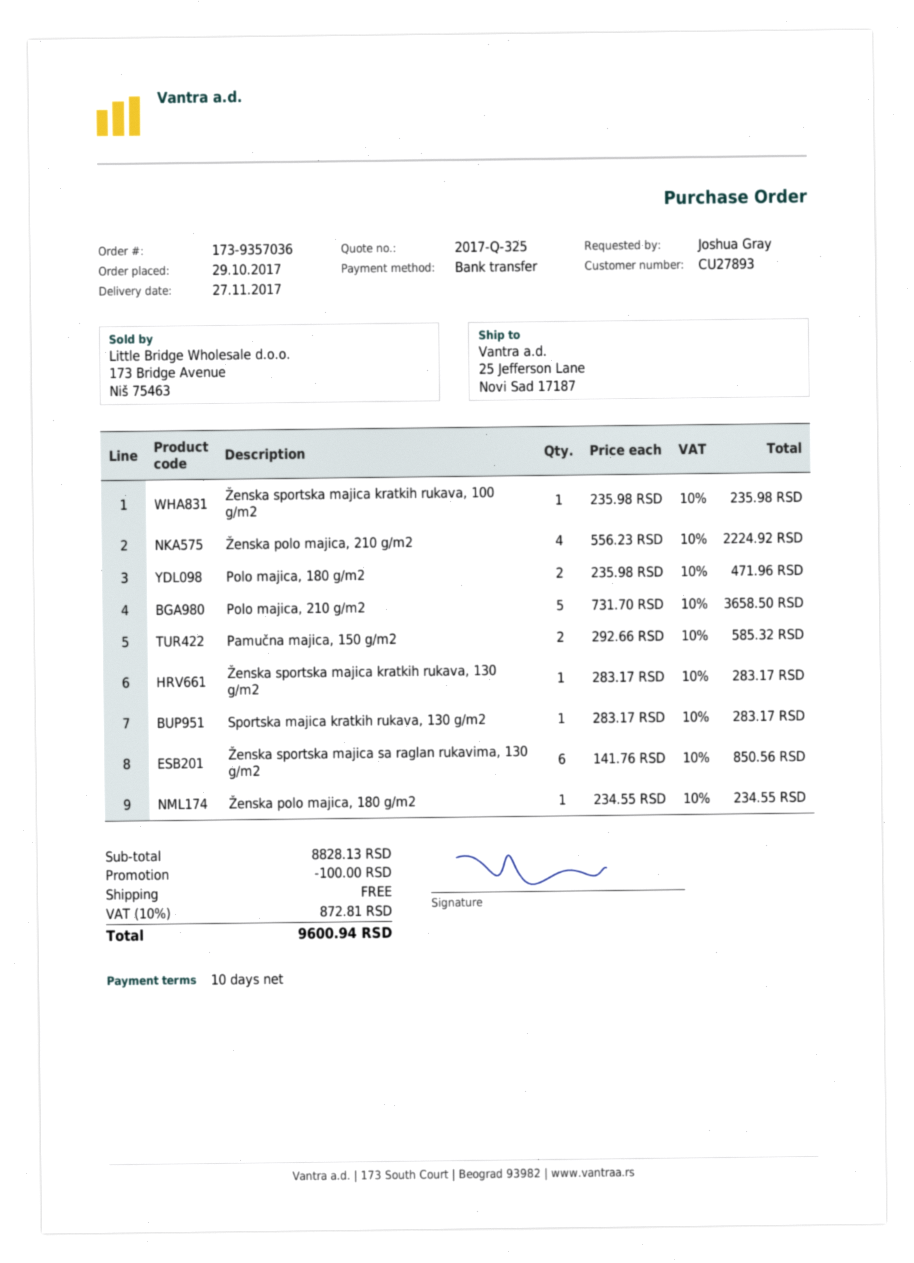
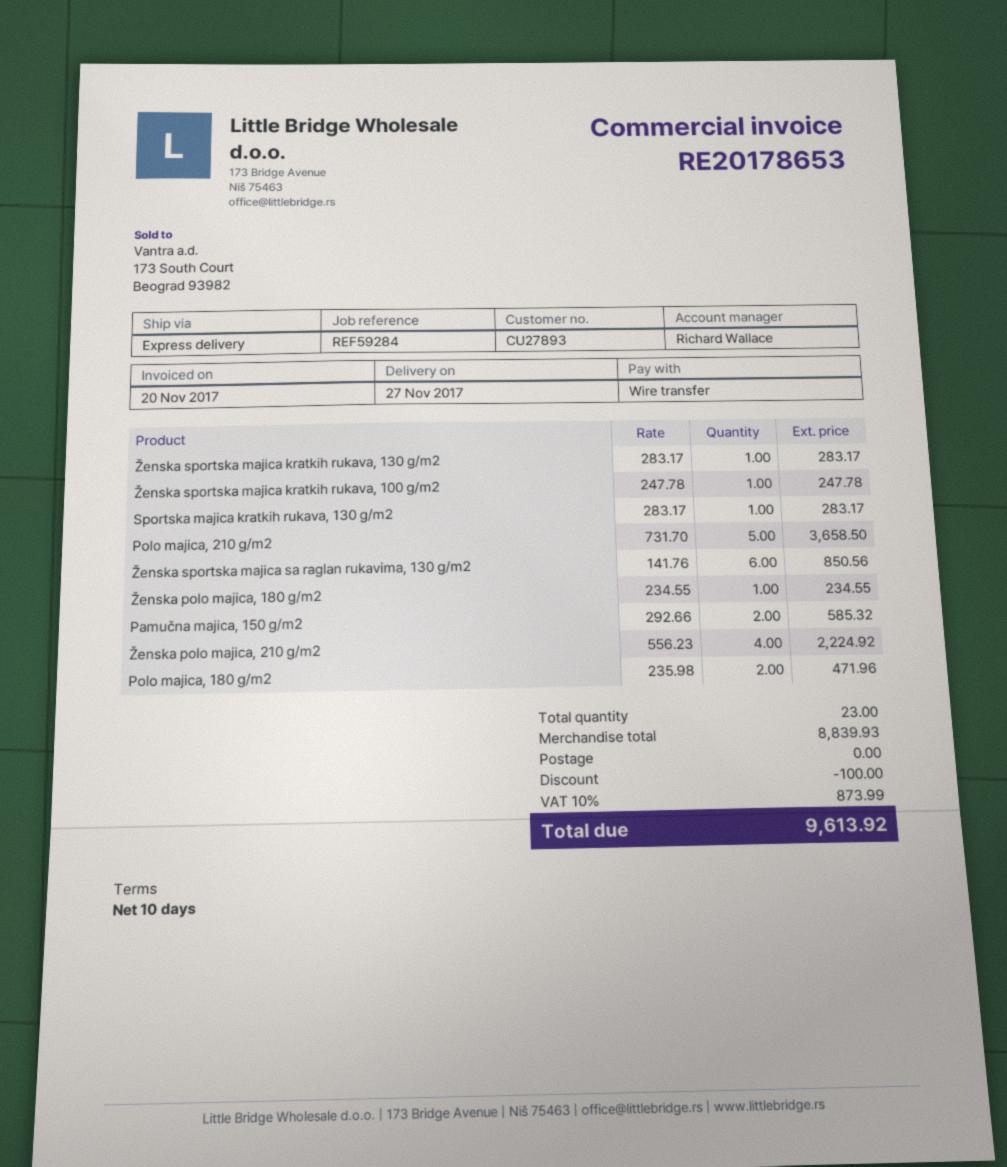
Ženska sportska majica kratkih rukava, 100 g/m2: 1 x 235.98 = 235.98 -> 1 x 247.78 = 247.78
subtotal: 8828.13 -> 8839.93
tax: 10% = 872.81 -> 10% = 873.99
total: 9600.94 -> 9613.92

